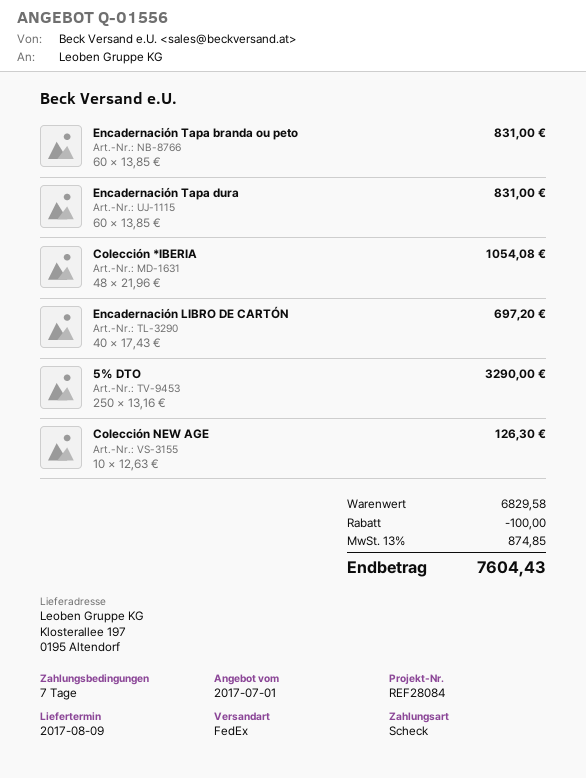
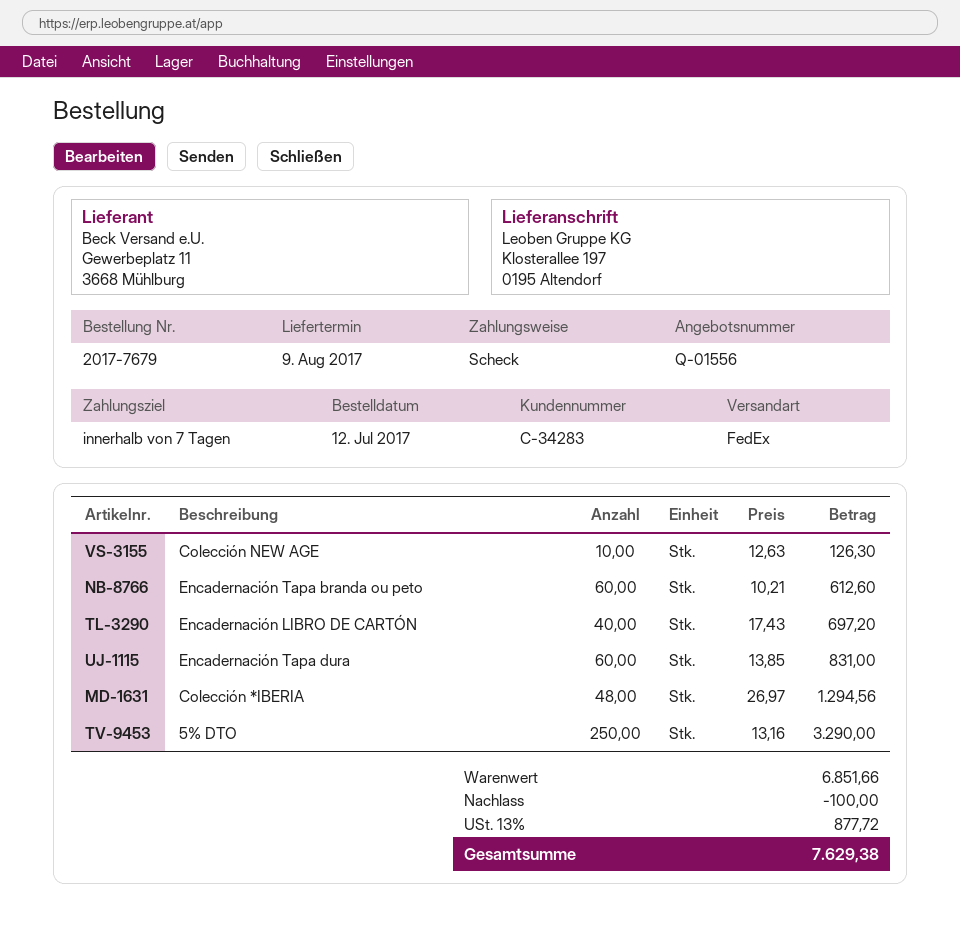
Encadernación Tapa branda ou peto: 60 x 13.85 = 831.00 -> 60 x 10.21 = 612.60
Colección *IBERIA: 48 x 21.96 = 1054.08 -> 48 x 26.97 = 1294.56
subtotal: 6829.58 -> 6851.66
tax: 13% = 874.85 -> 13% = 877.72
total: 7604.43 -> 7629.38

